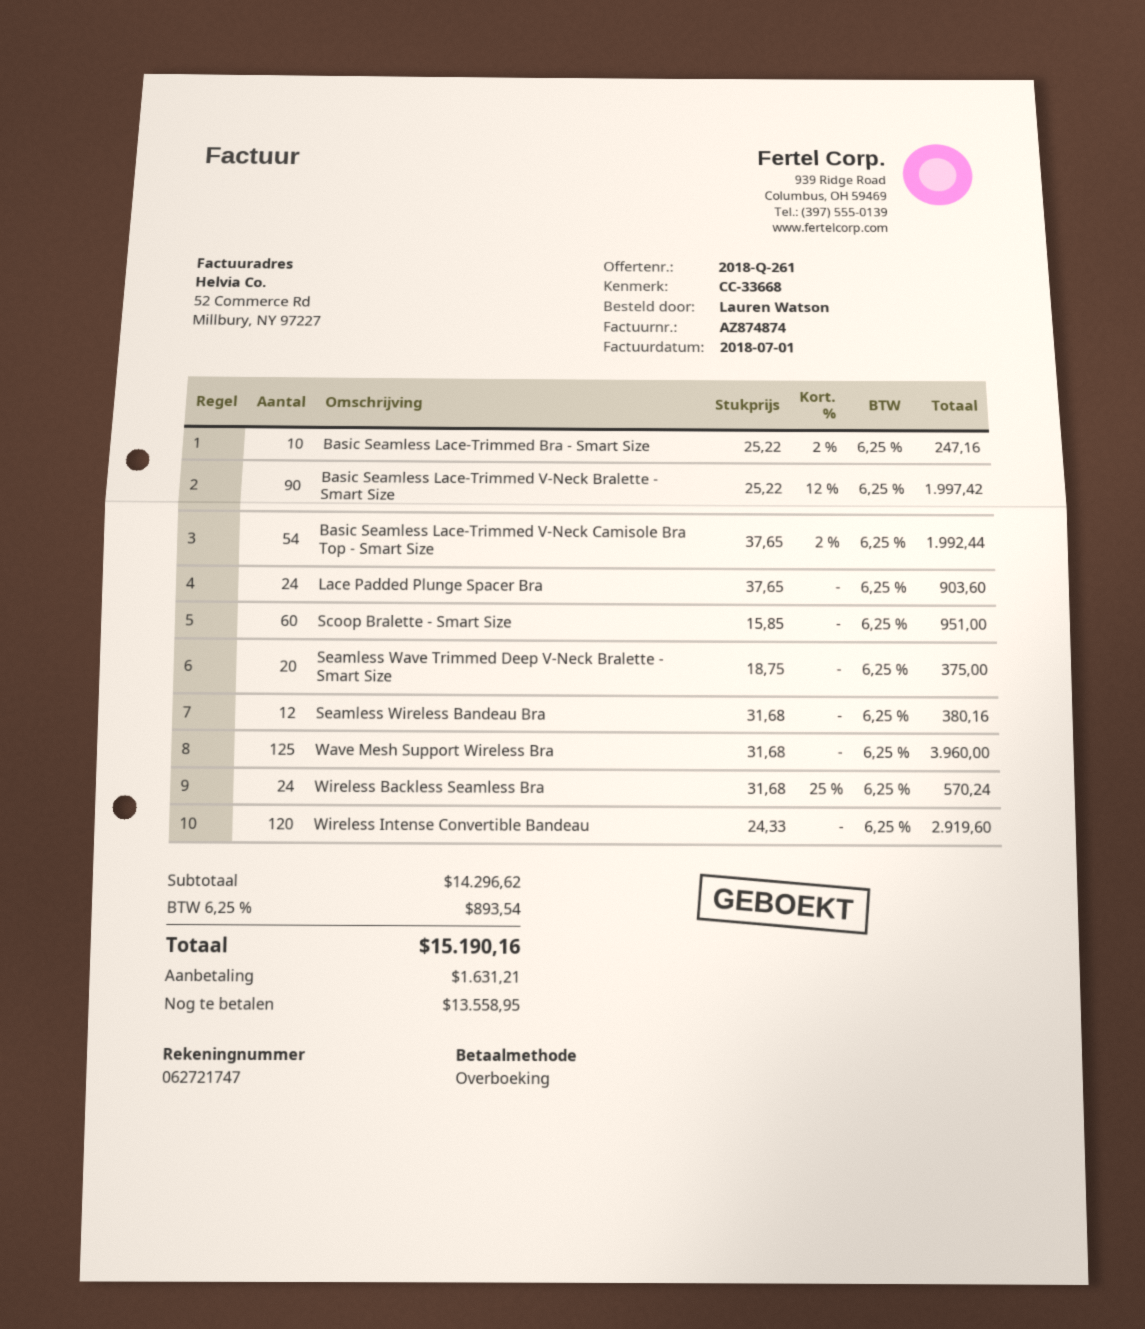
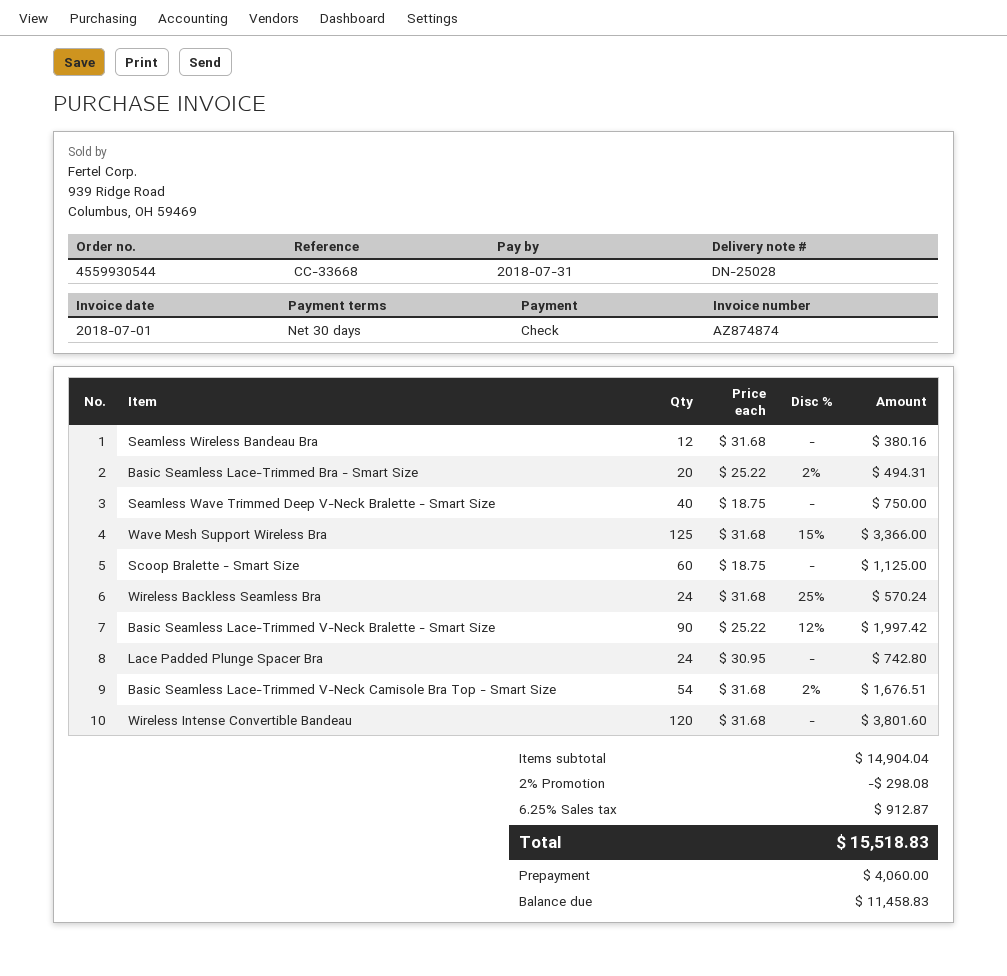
payment method: bank transfer -> cheque
Basic Seamless Lace-Trimmed Bra - Smart Size: 10 x 25.22 - 2% = 247.16 -> 20 x 25.22 - 2% = 494.31
Basic Seamless Lace-Trimmed V-Neck Camisole Bra Top - Smart Size: 54 x 37.65 - 2% = 1992.44 -> 54 x 31.68 - 2% = 1676.51
Lace Padded Plunge Spacer Bra: 24 x 37.65 = 903.60 -> 24 x 30.95 = 742.80
Scoop Bralette - Smart Size: 60 x 15.85 = 951.00 -> 60 x 18.75 = 1125.00
Seamless Wave Trimmed Deep V-Neck Bralette - Smart Size: 20 x 18.75 = 375.00 -> 40 x 18.75 = 750.00
Wave Mesh Support Wireless Bra: 125 x 31.68 = 3960.00 -> 125 x 31.68 - 15% = 3366.00
Wireless Intense Convertible Bandeau: 120 x 24.33 = 2919.60 -> 120 x 31.68 = 3801.60
subtotal: 14296.62 -> 14904.04
discount: none -> 2% = 298.08
tax: 6.25% = 893.54 -> 6.25% = 912.87
total: 15190.16 -> 15518.83
deposit: 1631.21 -> 4060.00
balance: 13558.95 -> 11458.83

